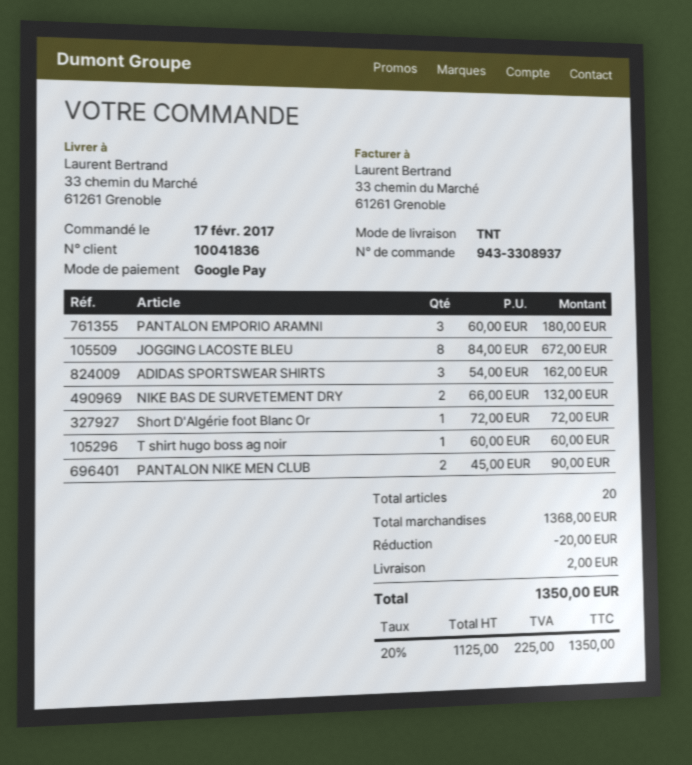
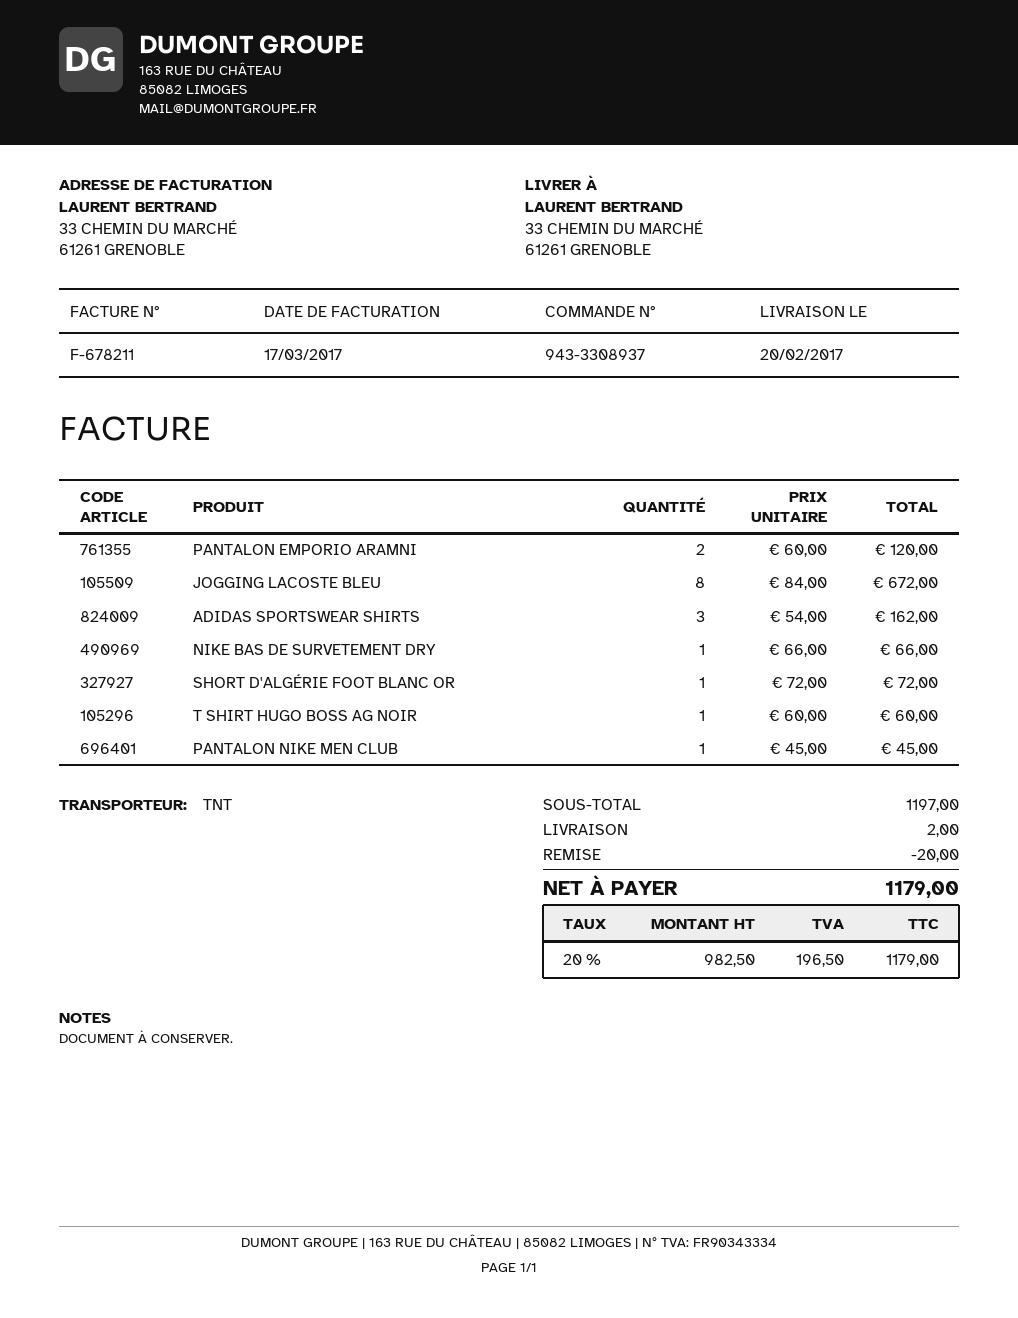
PANTALON EMPORIO ARAMNI: 3 x 60.00 = 180.00 -> 2 x 60.00 = 120.00
NIKE BAS DE SURVETEMENT DRY: 2 x 66.00 = 132.00 -> 1 x 66.00 = 66.00
PANTALON NIKE MEN CLUB: 2 x 45.00 = 90.00 -> 1 x 45.00 = 45.00
subtotal: 1368.00 -> 1197.00
net: 1125.00 -> 982.50
tax: 20% = 225.00 -> 20% = 196.50
total: 1350.00 -> 1179.00

